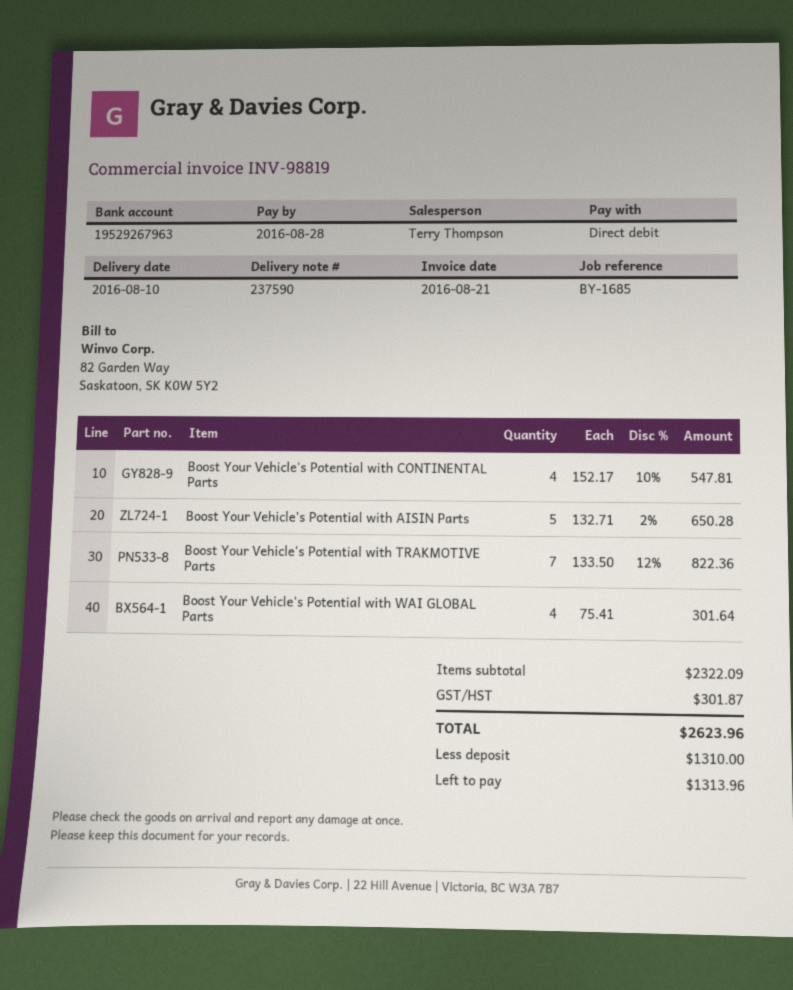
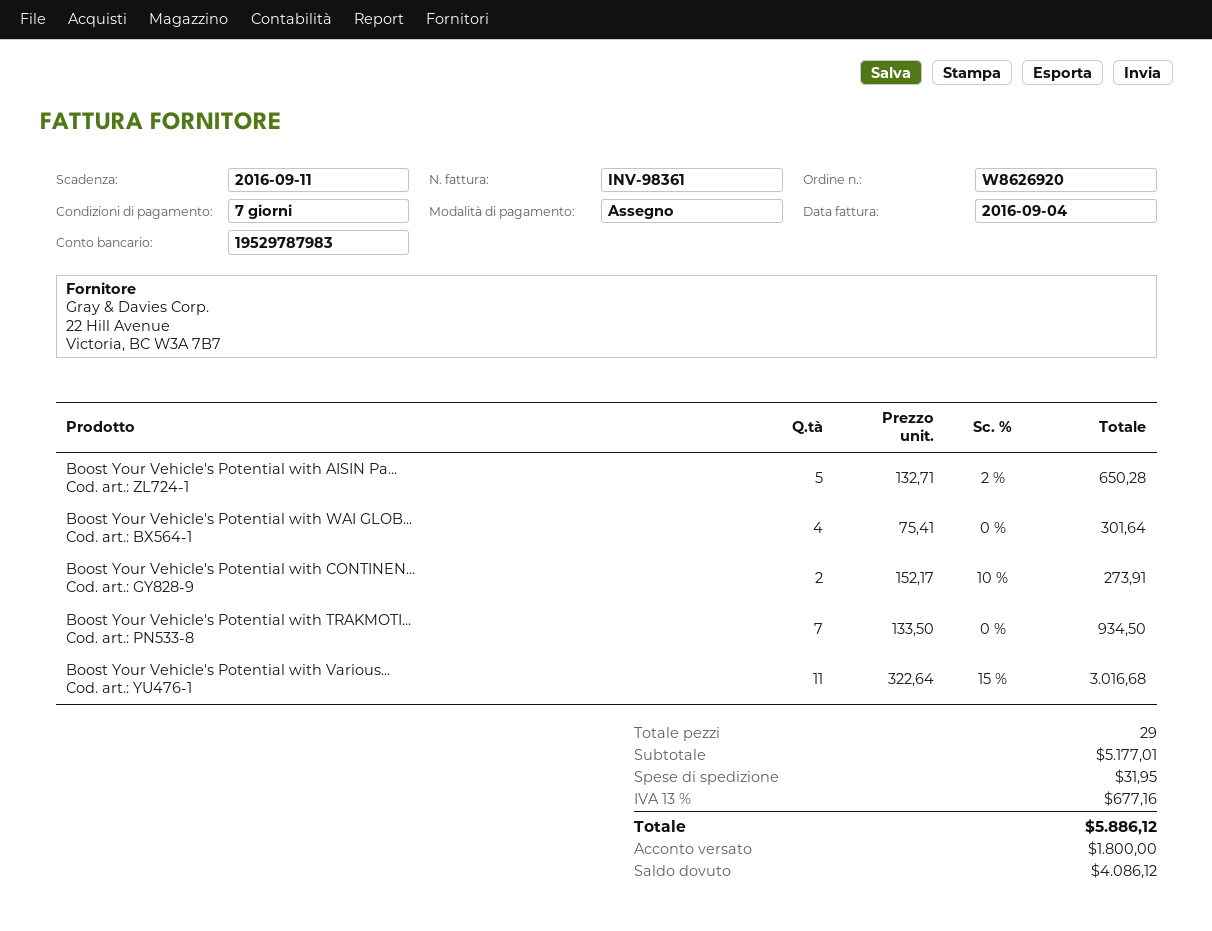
invoice number: INV-98819 -> INV-98361
invoice date: 2016-08-21 -> 2016-09-04
due date: 2016-08-28 -> 2016-09-11
payment method: direct debit -> cheque
bank account: 19529267963 -> 19529787983
Boost Your Vehicle's Potential with CONTINENTAL Parts: 4 x 152.17 - 10% = 547.81 -> 2 x 152.17 - 10% = 273.91
Boost Your Vehicle's Potential with TRAKMOTIVE Parts: 7 x 133.50 - 12% = 822.36 -> 7 x 133.50 = 934.50
Boost Your Vehicle's Potential with Various...: none -> 11 x 322.64 - 15% = 3016.68
subtotal: 2322.09 -> 5177.01
shipping: none -> 31.95
tax: 301.87 -> 677.16
total: 2623.96 -> 5886.12
deposit: 1310.00 -> 1800.00
balance: 1313.96 -> 4086.12

